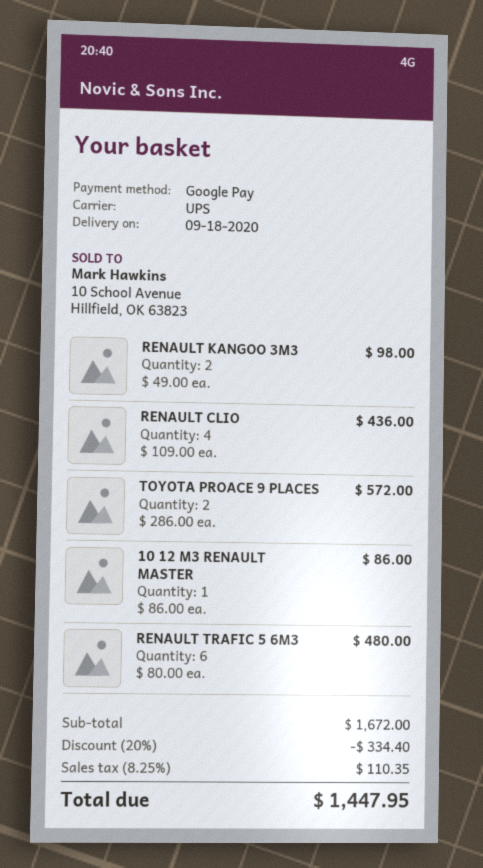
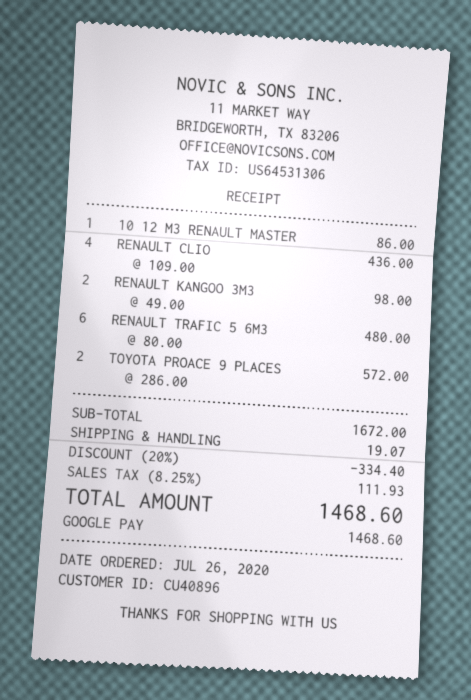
shipping: none -> 19.07
tax: 8.25% = 110.35 -> 8.25% = 111.93
total: 1447.95 -> 1468.60

